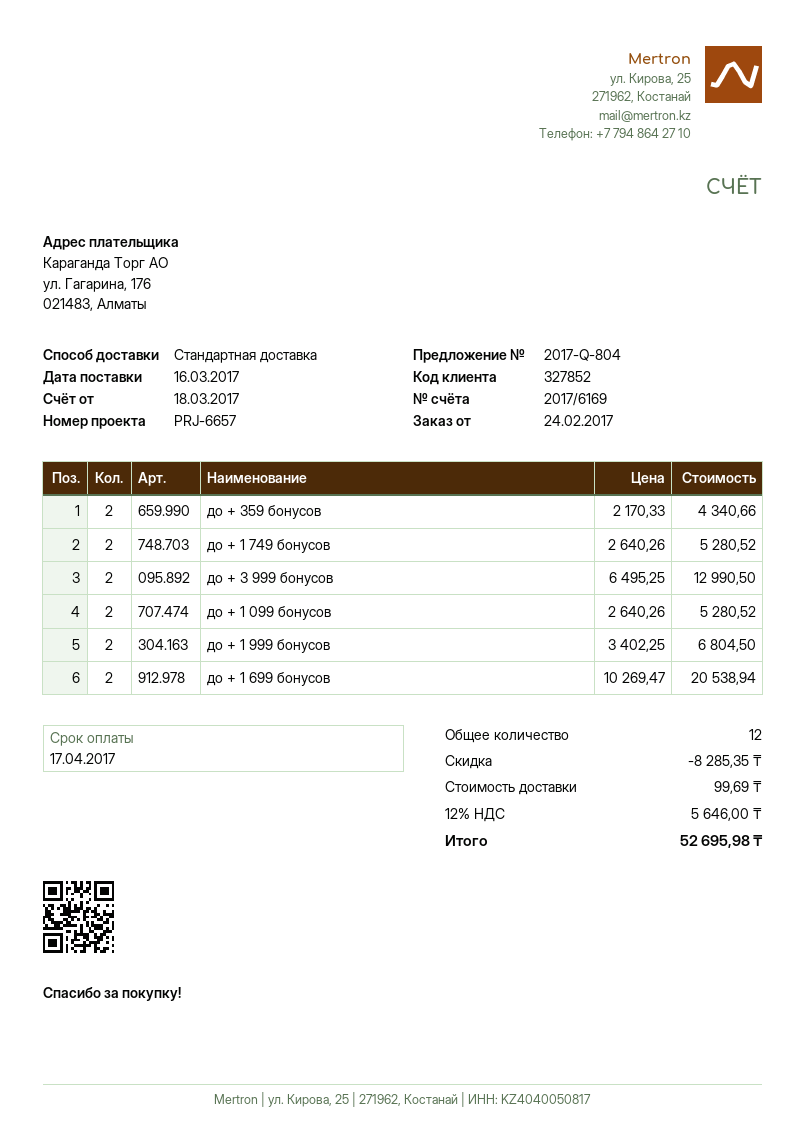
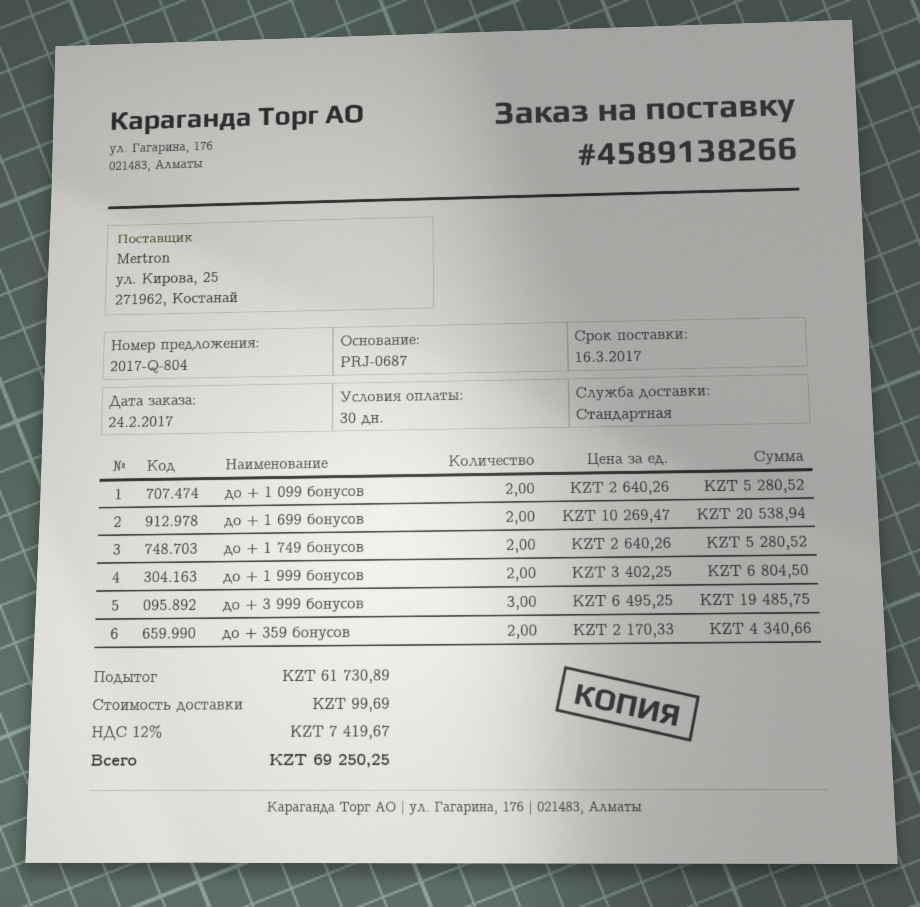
reference: PRJ-6657 -> PRJ-0687
до + 3 999 бонусов: 2 x 6495.25 = 12990.50 -> 3 x 6495.25 = 19485.75
discount: 8285.35 -> none
tax: 12% = 5646.00 -> 12% = 7419.67
total: 52695.98 -> 69250.25

